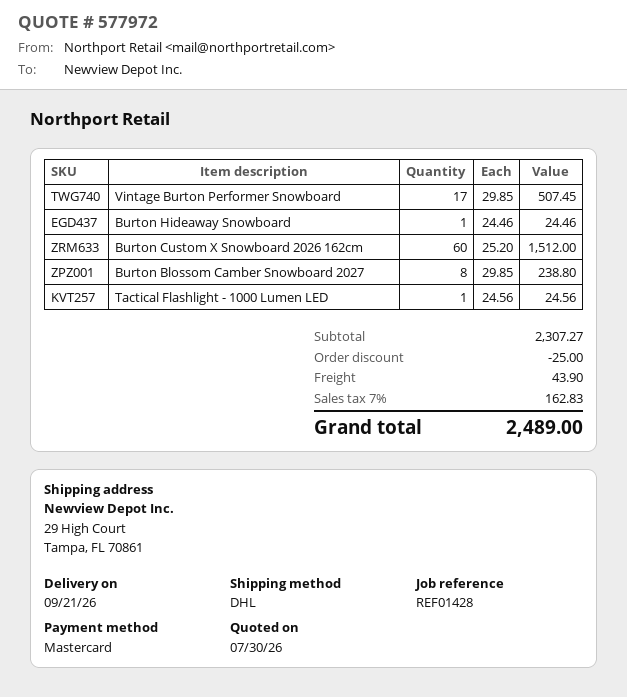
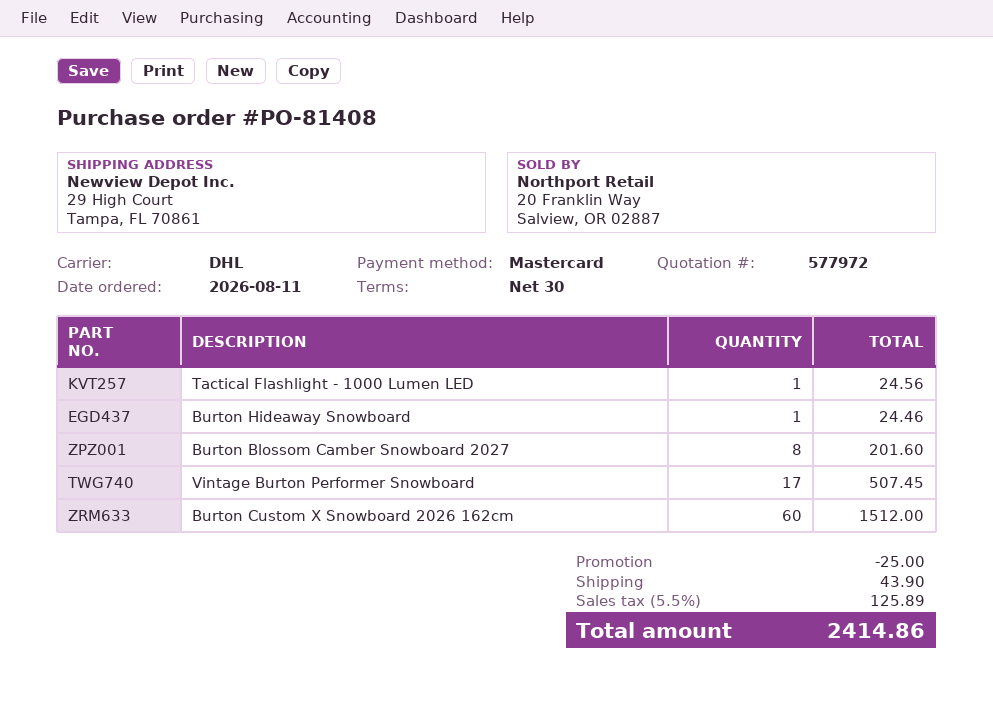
Burton Blossom Camber Snowboard 2027: 8 for 238.80 -> 8 for 201.60
tax: 7% = 162.83 -> 5.5% = 125.89
total: 2489.00 -> 2414.86

